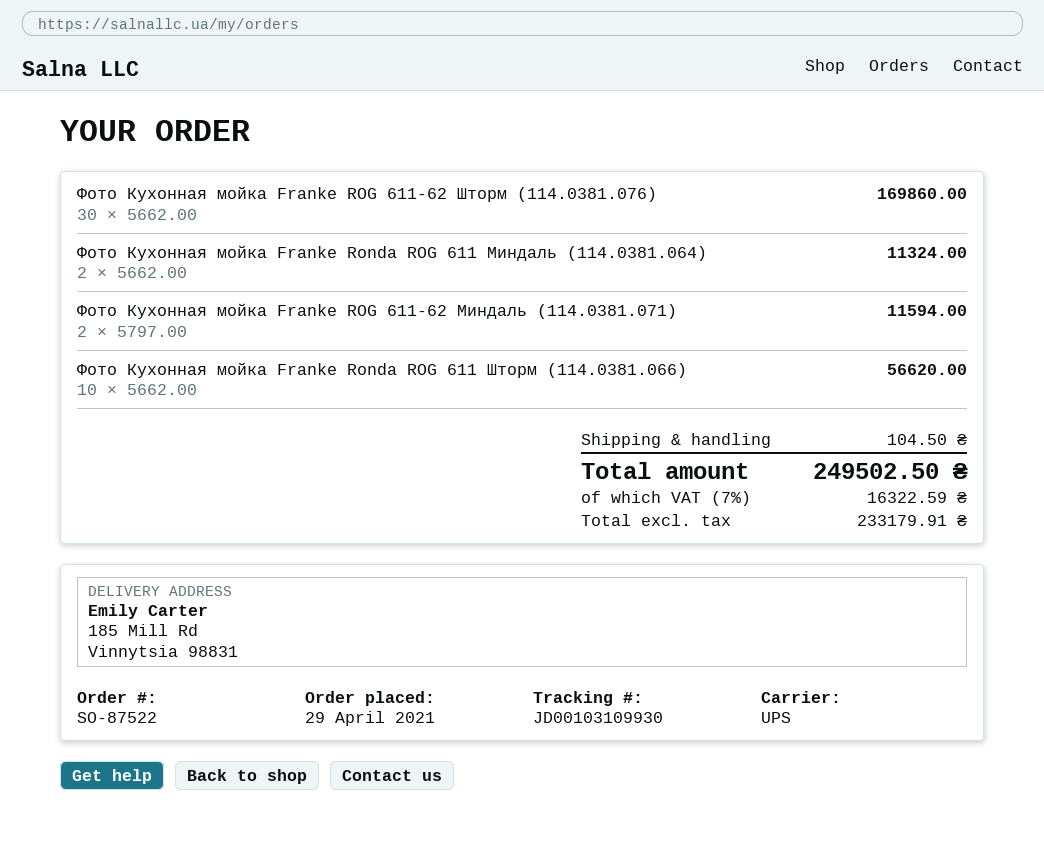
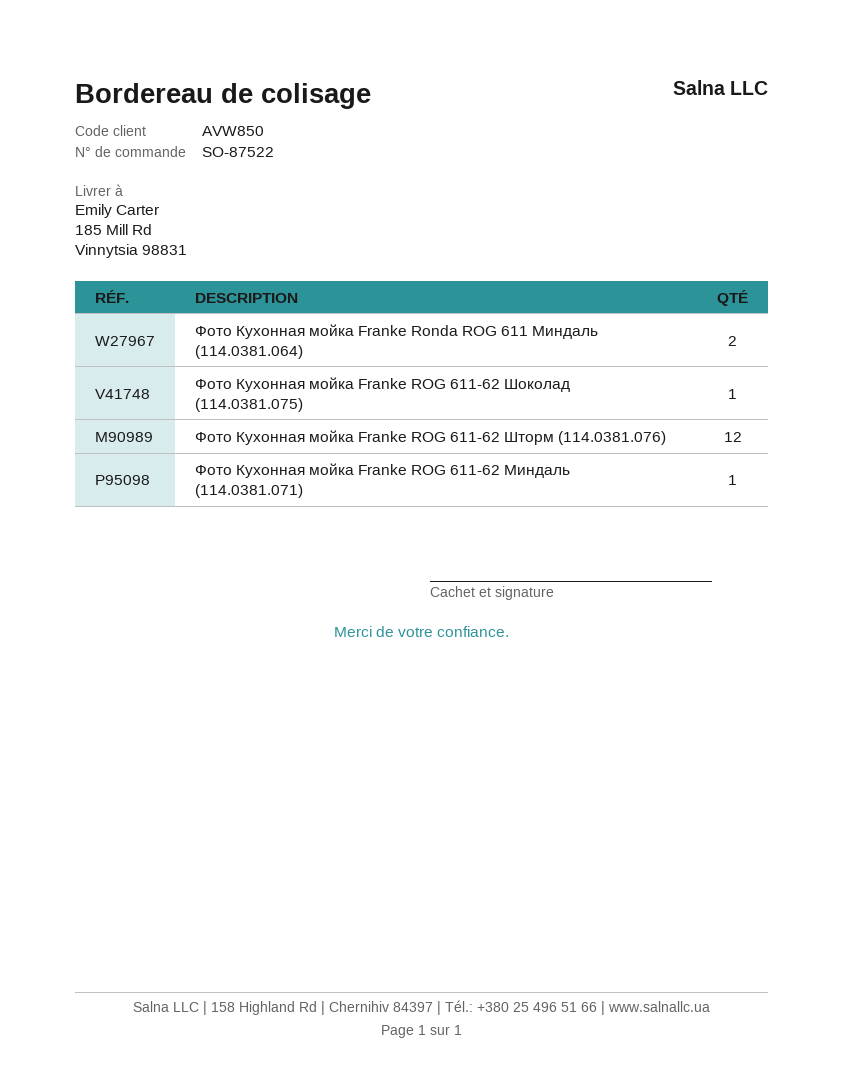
Фото Кухонная мойка Franke ROG 611-62 Шторм (114.0381.076): 30 -> 12
Фото Кухонная мойка Franke ROG 611-62 Миндаль (114.0381.071): 2 -> 1
Фото Кухонная мойка Franke Ronda ROG 611 Шторм (114.0381.066): 10 -> none
Фото Кухонная мойка Franke ROG 611-62 Шоколад (114.0381.075): none -> 1

